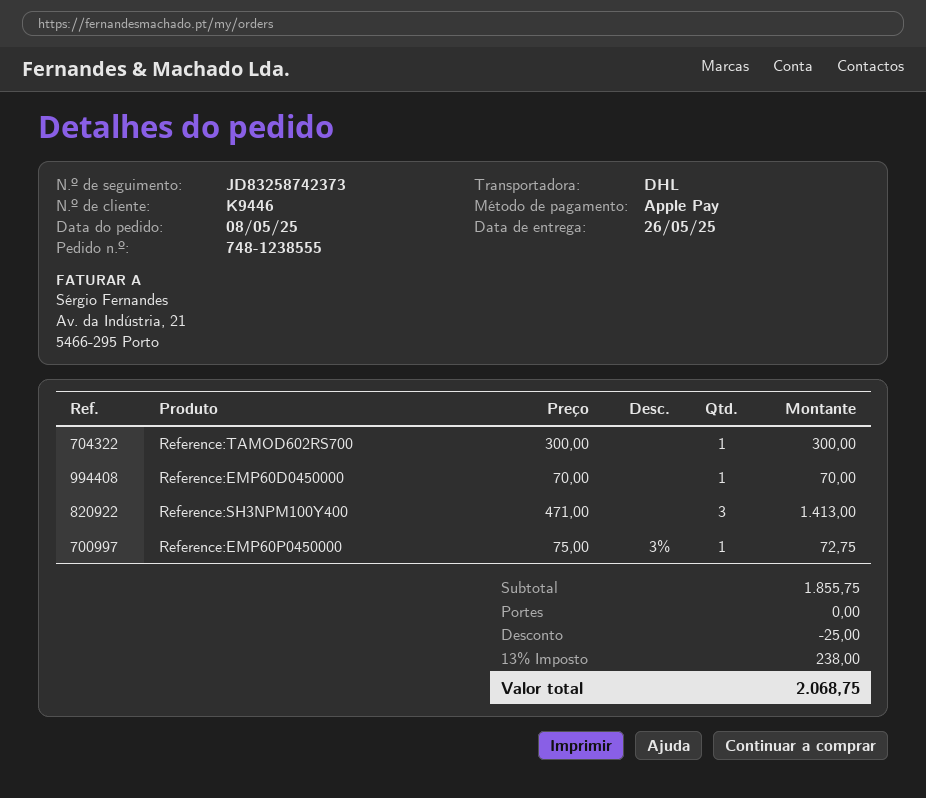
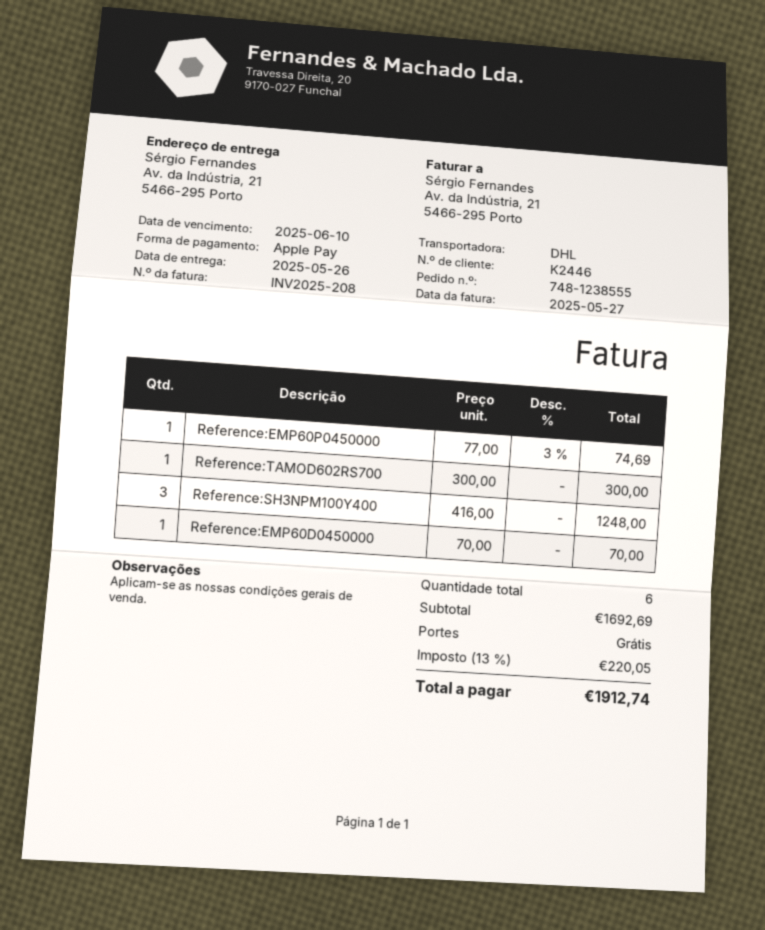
customer number: K9446 -> K2446
Reference:SH3NPM100Y400: 3 x 471.00 = 1413.00 -> 3 x 416.00 = 1248.00
Reference:EMP60P0450000: 1 x 75.00 - 3% = 72.75 -> 1 x 77.00 - 3% = 74.69
subtotal: 1855.75 -> 1692.69
discount: 25.00 -> none
tax: 13% = 238.00 -> 13% = 220.05
total: 2068.75 -> 1912.74

